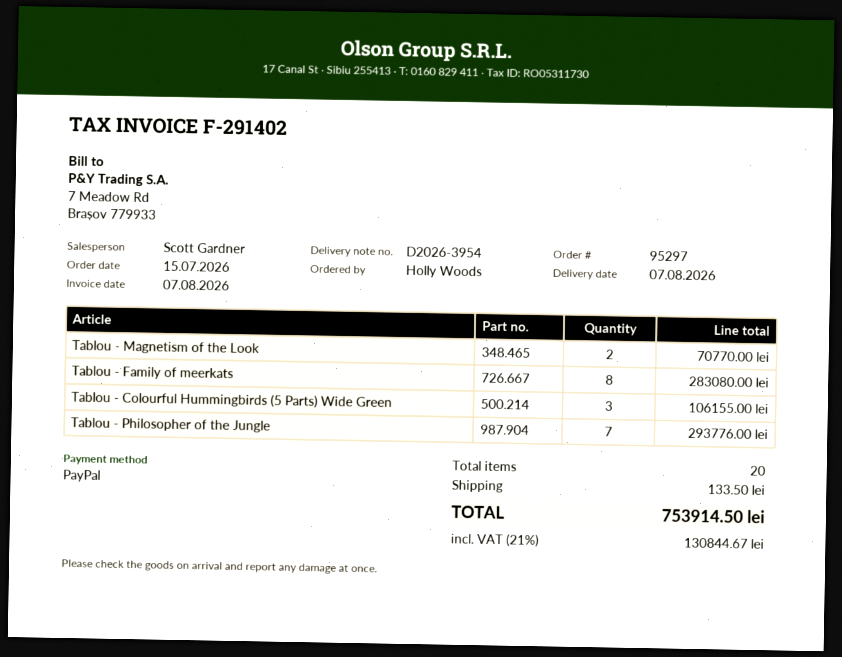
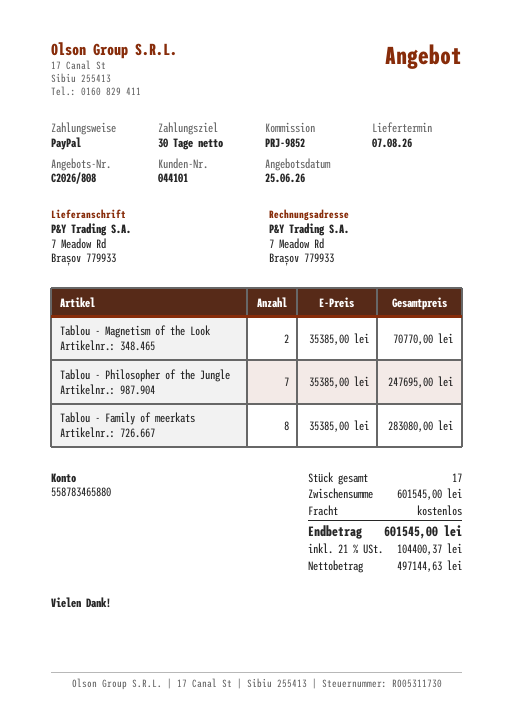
Tablou - Colourful Hummingbirds (5 Parts) Wide Green: 3 for 106155.00 -> none
Tablou - Philosopher of the Jungle: 7 for 293776.00 -> 7 for 247695.00
total quantity: 20 -> 17
shipping: 133.50 -> 0.00
tax: 21% = 130844.67 -> 21% = 104400.37
total: 753914.50 -> 601545.00

